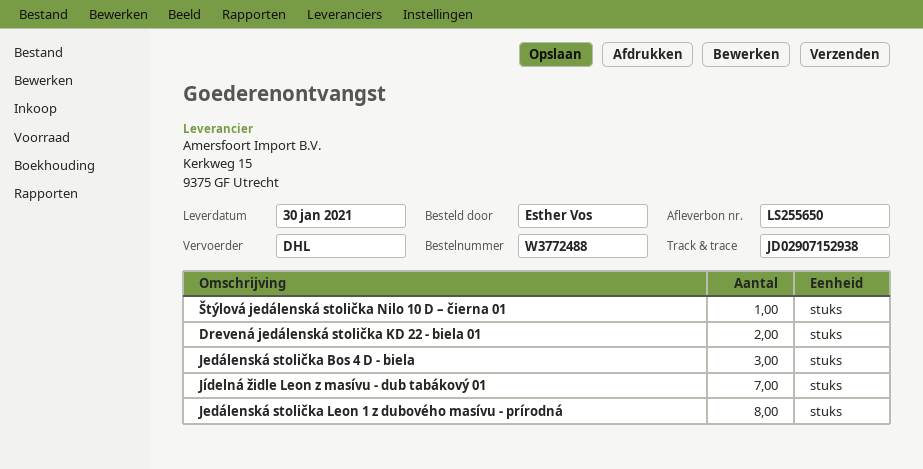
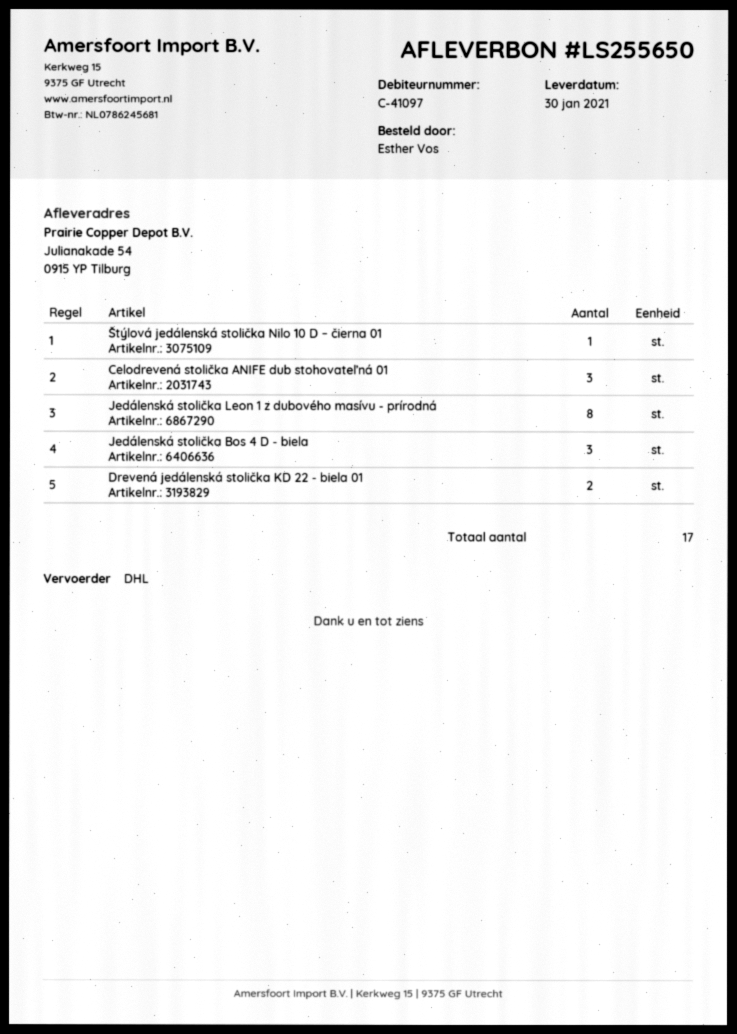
Jídelná židle Leon z masívu - dub tabákový 01: 7 -> none
Celodrevená stolička ANIFE dub stohovateľná 01: none -> 3

